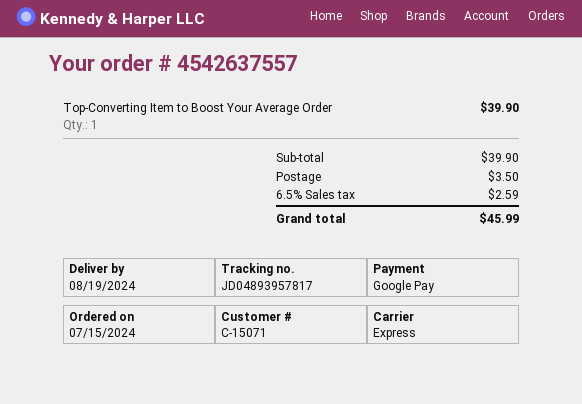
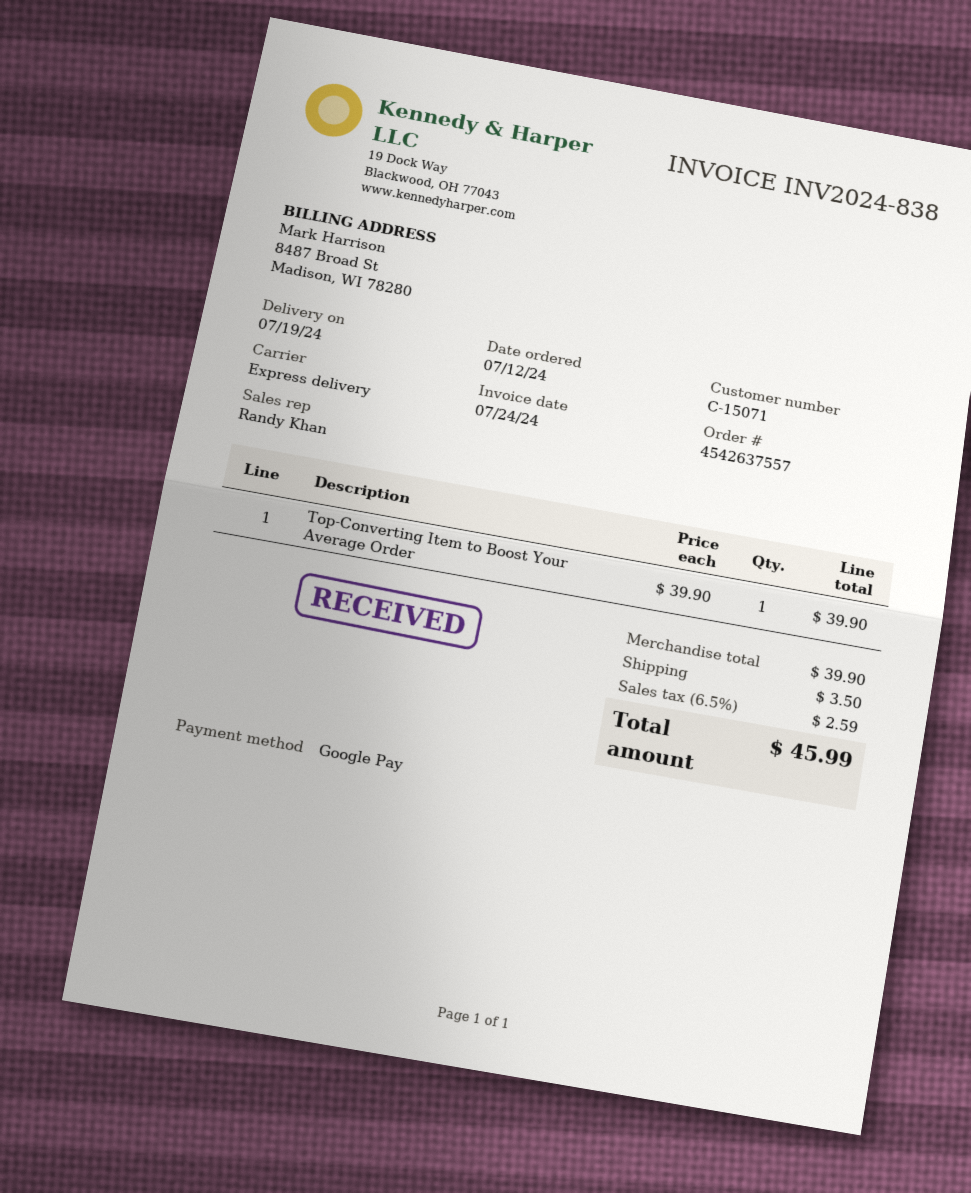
order date: 2024-07-15 -> 2024-07-12
delivery date: 2024-08-19 -> 2024-07-19

